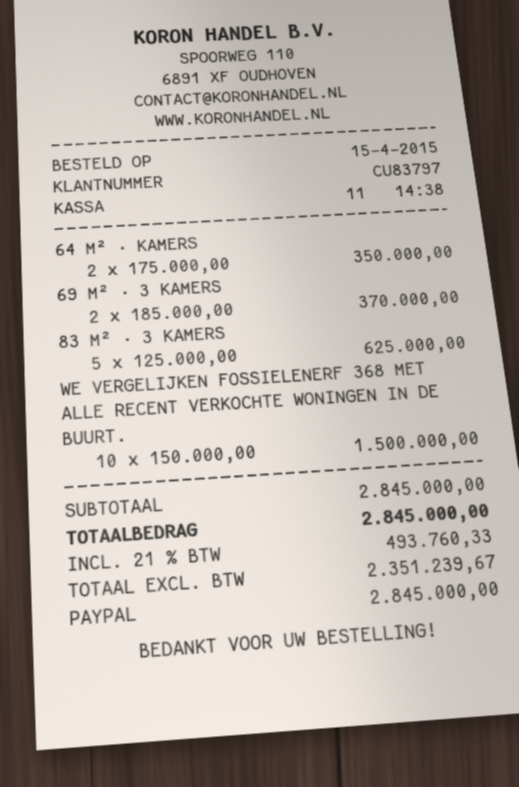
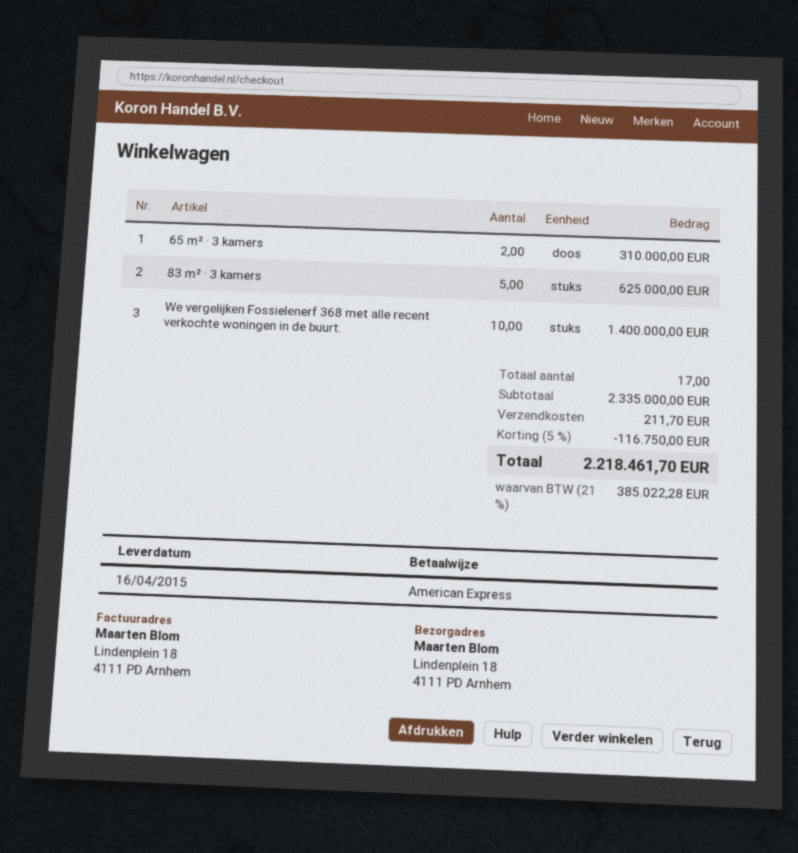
payment method: PayPal -> American Express
64 M² · KAMERS: 2 for 350000.00 -> none
69 M² · 3 KAMERS: 2 for 370000.00 -> none
WE VERGELIJKEN FOSSIELENERF 368 MET ALLE RECENT VERKOCHTE WONINGEN IN DE BUURT.: 10 for 1500000.00 -> 10 for 1400000.00
65 m² · 3 kamers: none -> 2 for 310000.00
subtotal: 2845000.00 -> 2335000.00
discount: none -> 5% = 116750.00
shipping: none -> 211.70
tax: 21% = 493760.33 -> 21% = 385022.28
total: 2845000.00 -> 2218461.70

